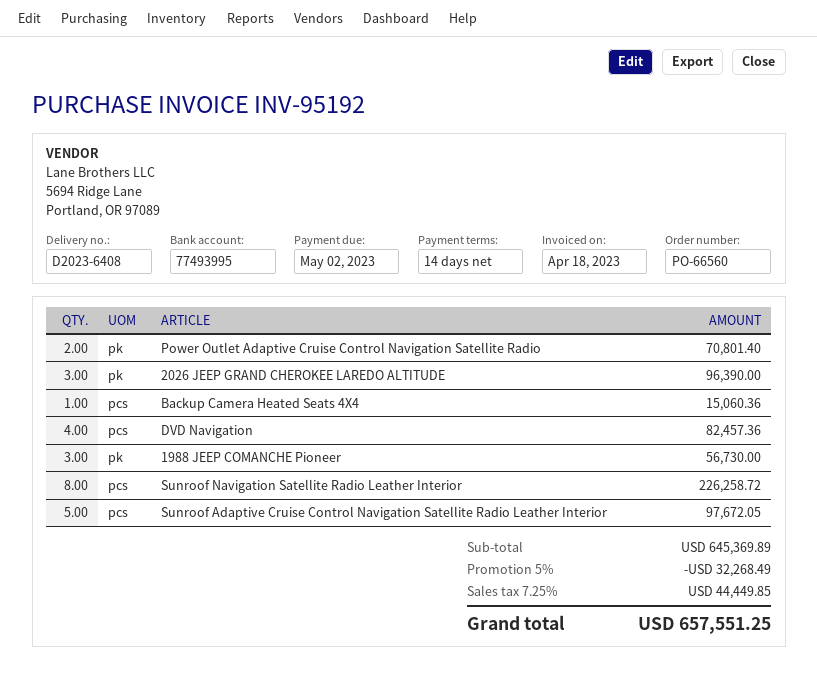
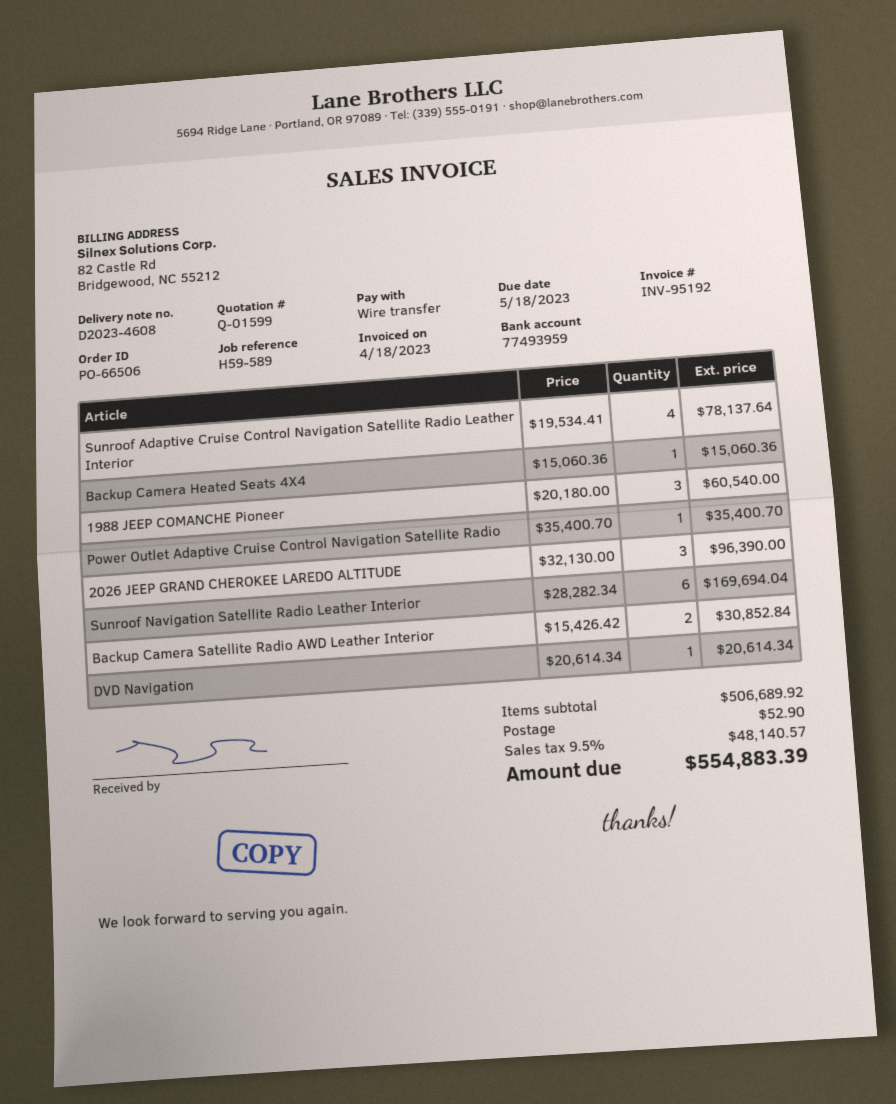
order number: PO-66560 -> PO-66506
delivery note number: D2023-6408 -> D2023-4608
due date: 2023-05-02 -> 2023-05-18
bank account: 77493995 -> 77493959
Power Outlet Adaptive Cruise Control Navigation Satellite Radio: 2 for 70801.40 -> 1 for 35400.70
DVD Navigation: 4 for 82457.36 -> 1 for 20614.34
1988 JEEP COMANCHE Pioneer: 3 for 56730.00 -> 3 for 60540.00
Sunroof Navigation Satellite Radio Leather Interior: 8 for 226258.72 -> 6 for 169694.04
Sunroof Adaptive Cruise Control Navigation Satellite Radio Leather Interior: 5 for 97672.05 -> 4 for 78137.64
Backup Camera Satellite Radio AWD Leather Interior: none -> 2 for 30852.84
subtotal: 645369.89 -> 506689.92
discount: 5% = 32268.49 -> none
shipping: none -> 52.90
tax: 7.25% = 44449.85 -> 9.5% = 48140.57
total: 657551.25 -> 554883.39

